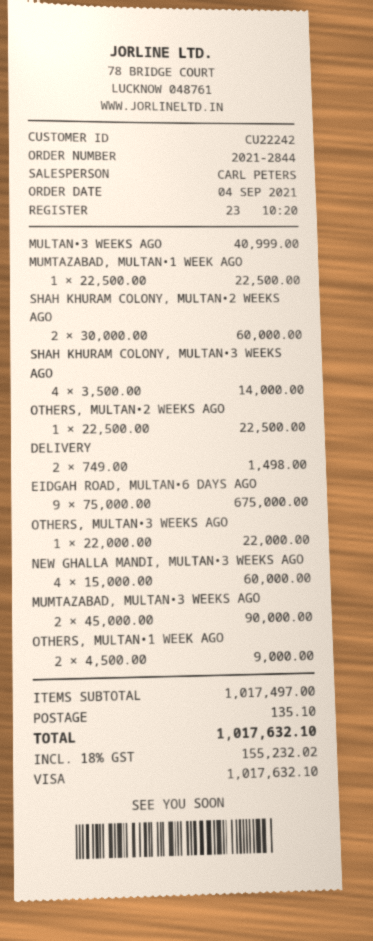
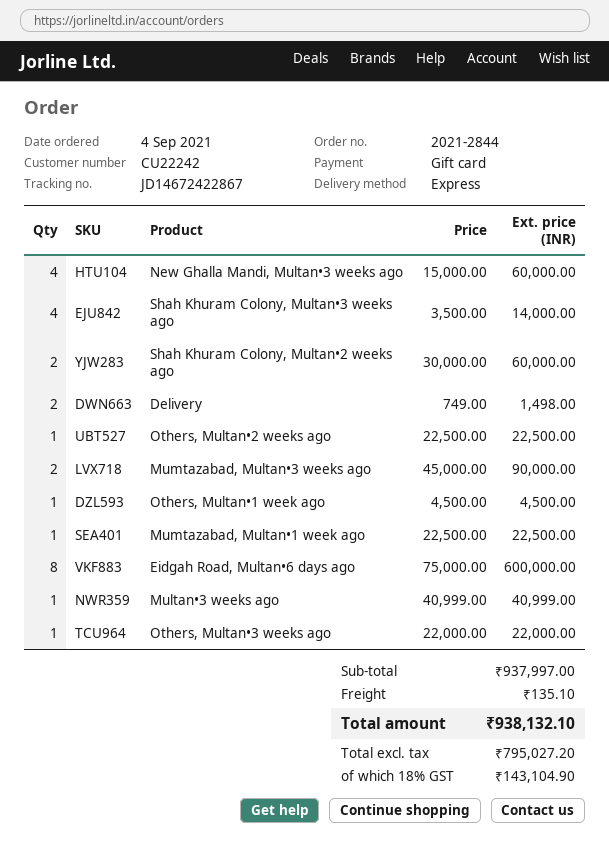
payment method: Visa -> gift card
EIDGAH ROAD, MULTAN•6 DAYS AGO: 9 x 75000.00 = 675000.00 -> 8 x 75000.00 = 600000.00
OTHERS, MULTAN•1 WEEK AGO: 2 x 4500.00 = 9000.00 -> 1 x 4500.00 = 4500.00
subtotal: 1017497.00 -> 937997.00
tax: 18% = 155232.02 -> 18% = 143104.90
total: 1017632.10 -> 938132.10

